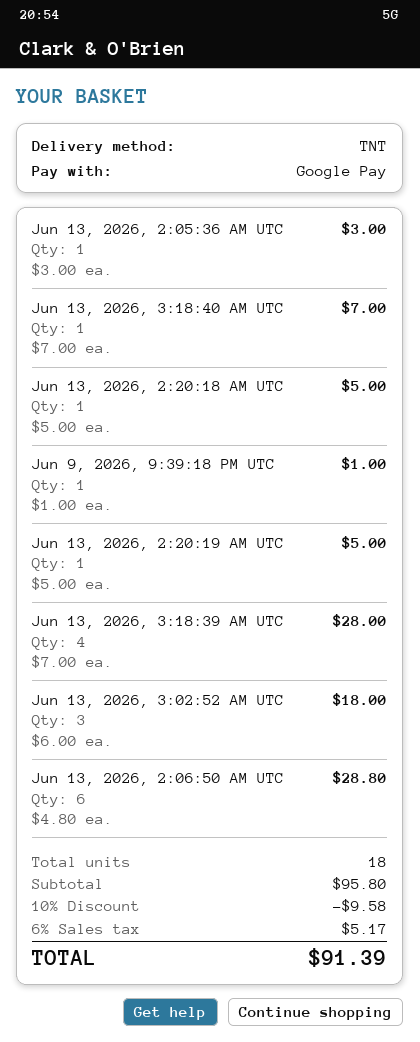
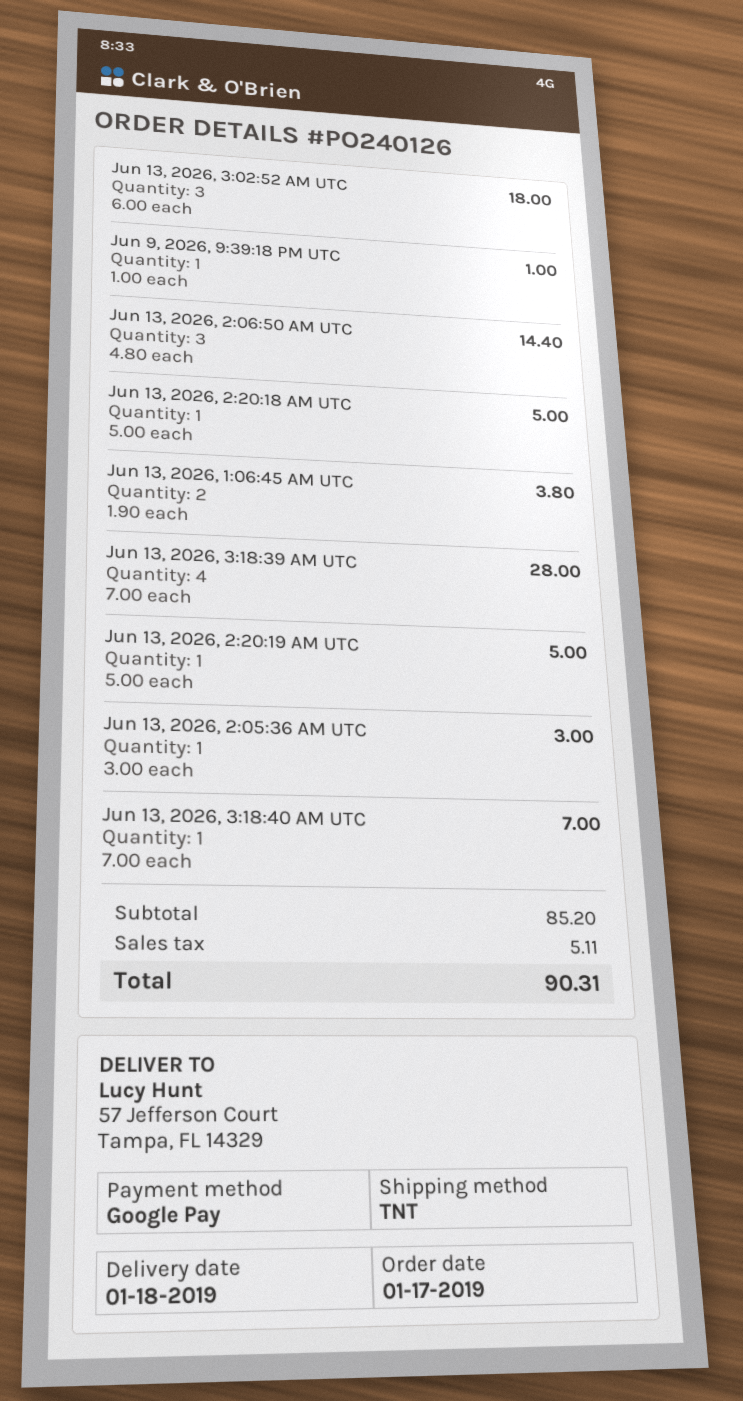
Jun 13, 2026, 2:06:50 AM UTC: 6 x 4.80 = 28.80 -> 3 x 4.80 = 14.40
Jun 13, 2026, 1:06:45 AM UTC: none -> 2 x 1.90 = 3.80
subtotal: 95.80 -> 85.20
discount: 10% = 9.58 -> none
tax: 5.17 -> 5.11
total: 91.39 -> 90.31

